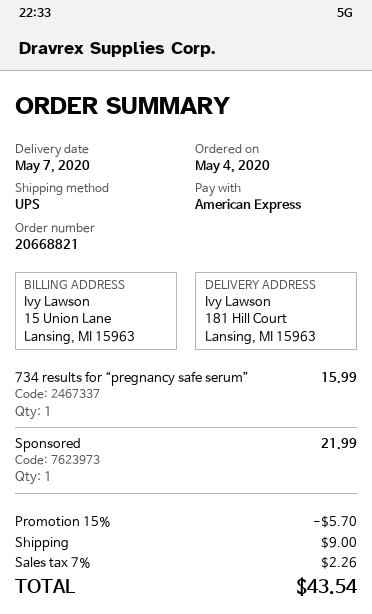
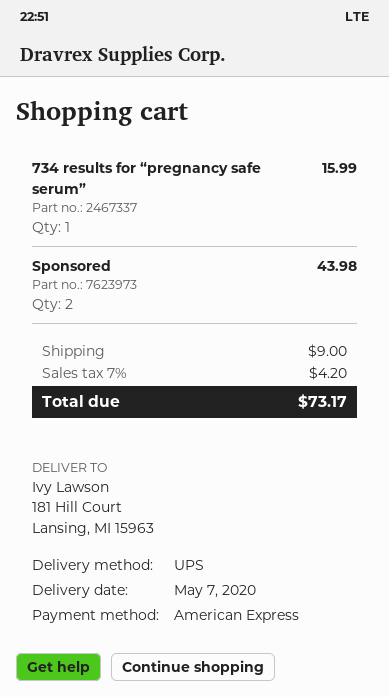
Sponsored: 1 for 21.99 -> 2 for 43.98
discount: 15% = 5.70 -> none
tax: 7% = 2.26 -> 7% = 4.20
total: 43.54 -> 73.17

